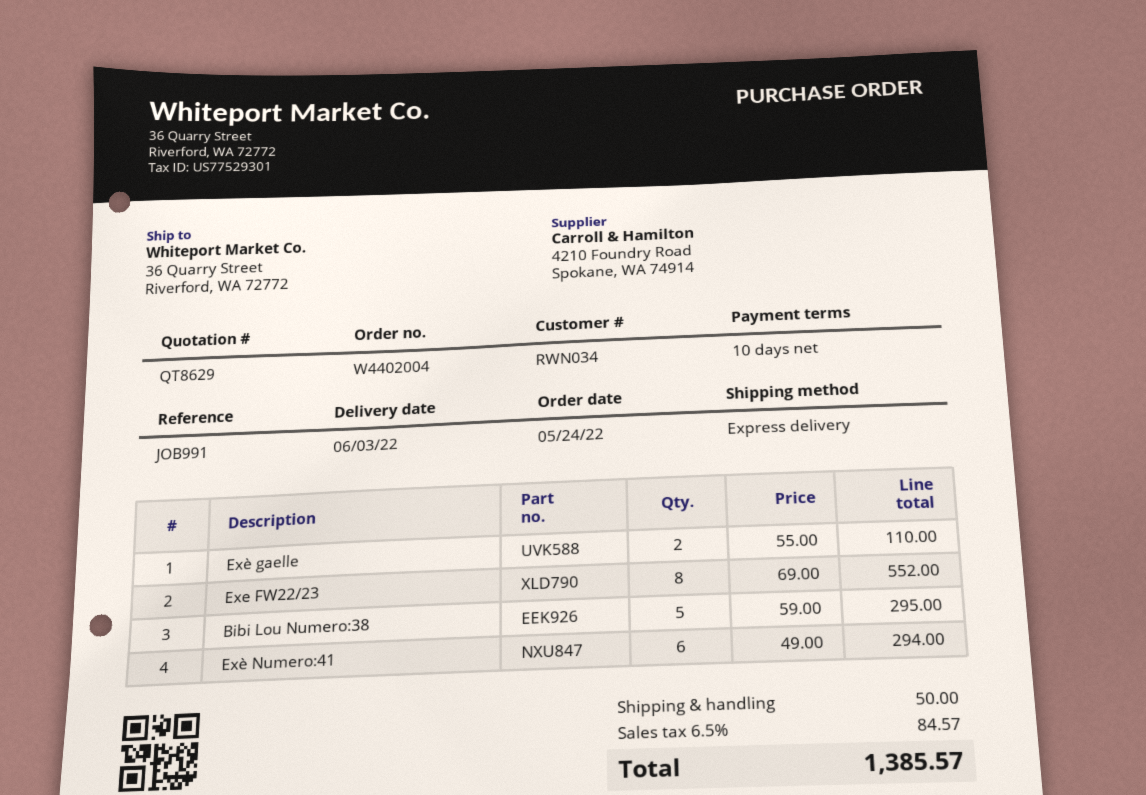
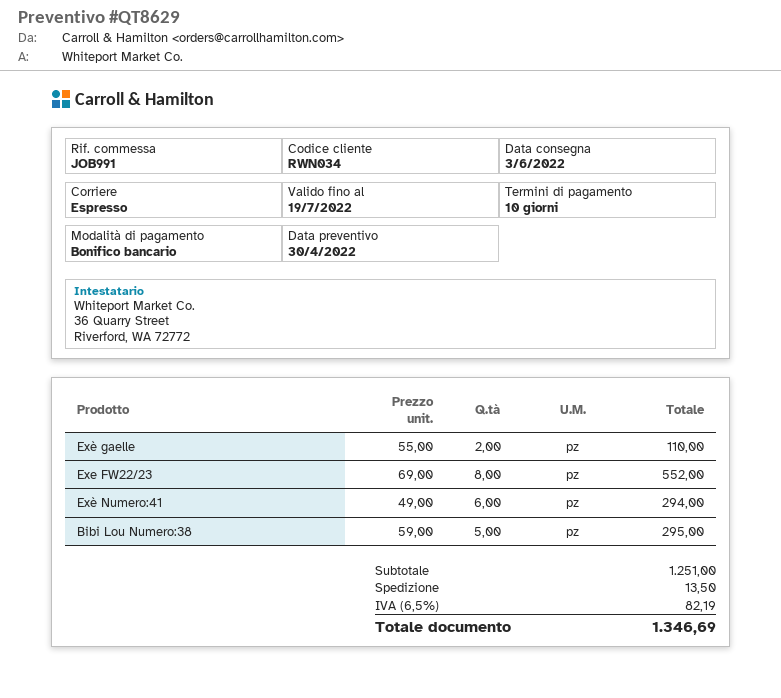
shipping: 50.00 -> 13.50
tax: 6.5% = 84.57 -> 6.5% = 82.19
total: 1385.57 -> 1346.69

